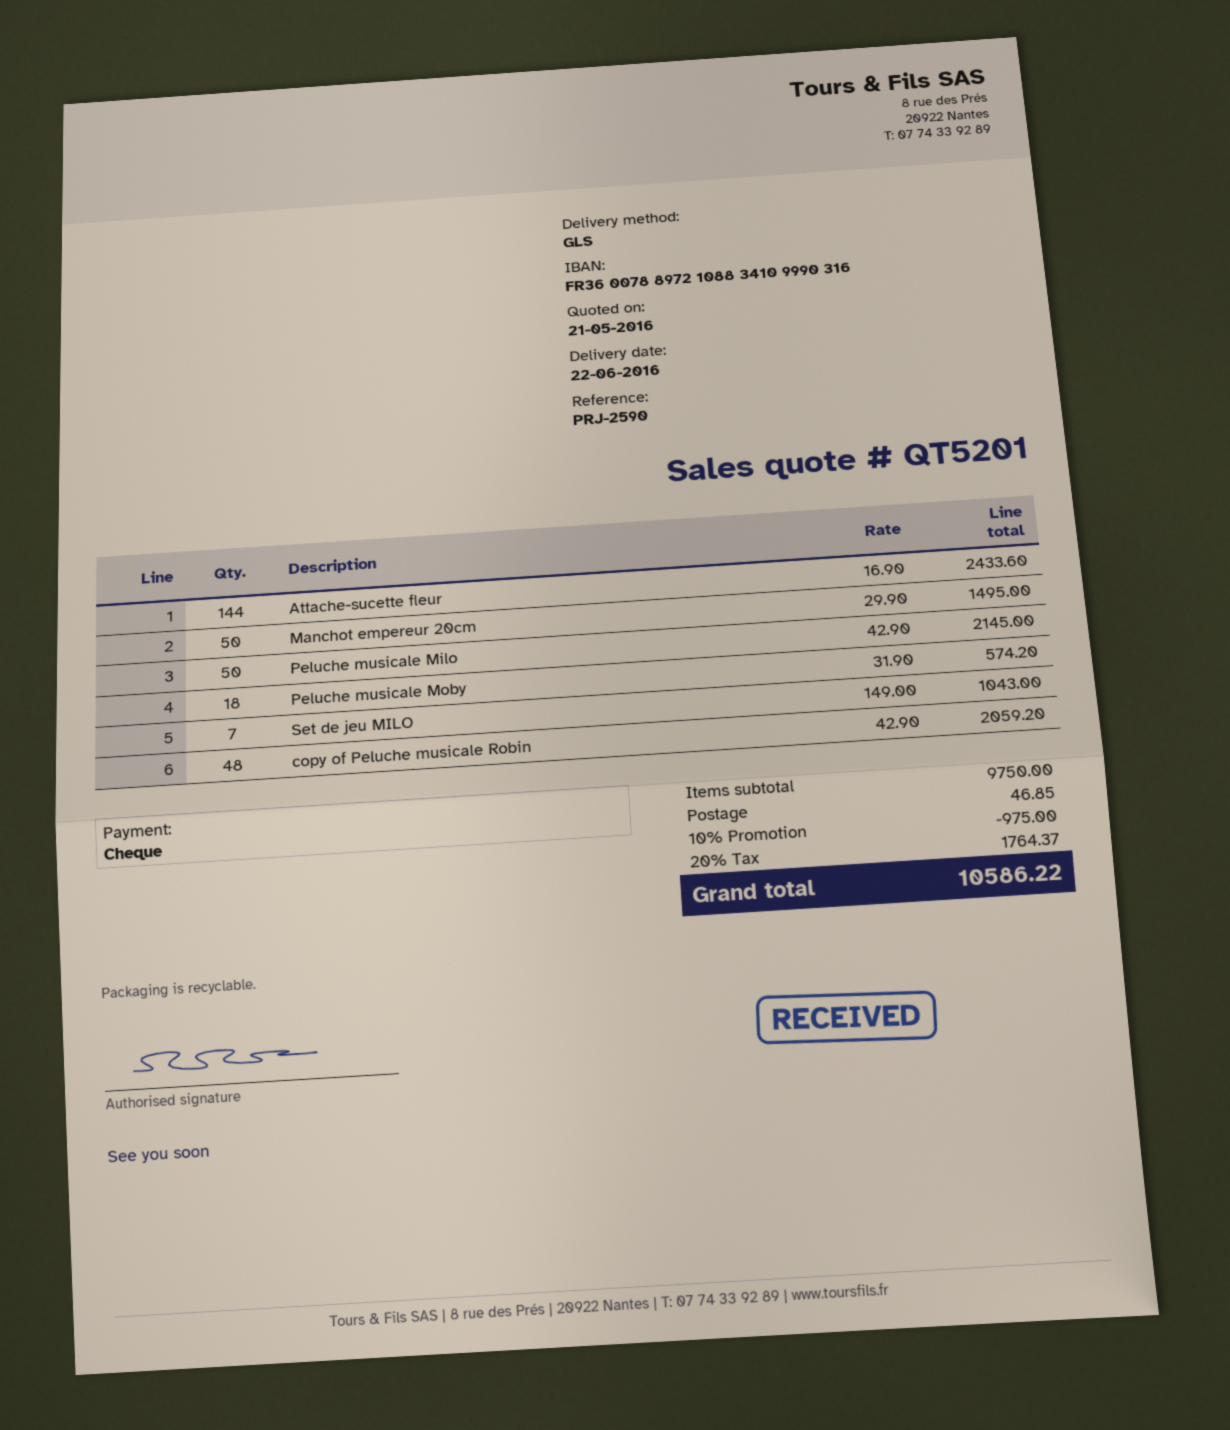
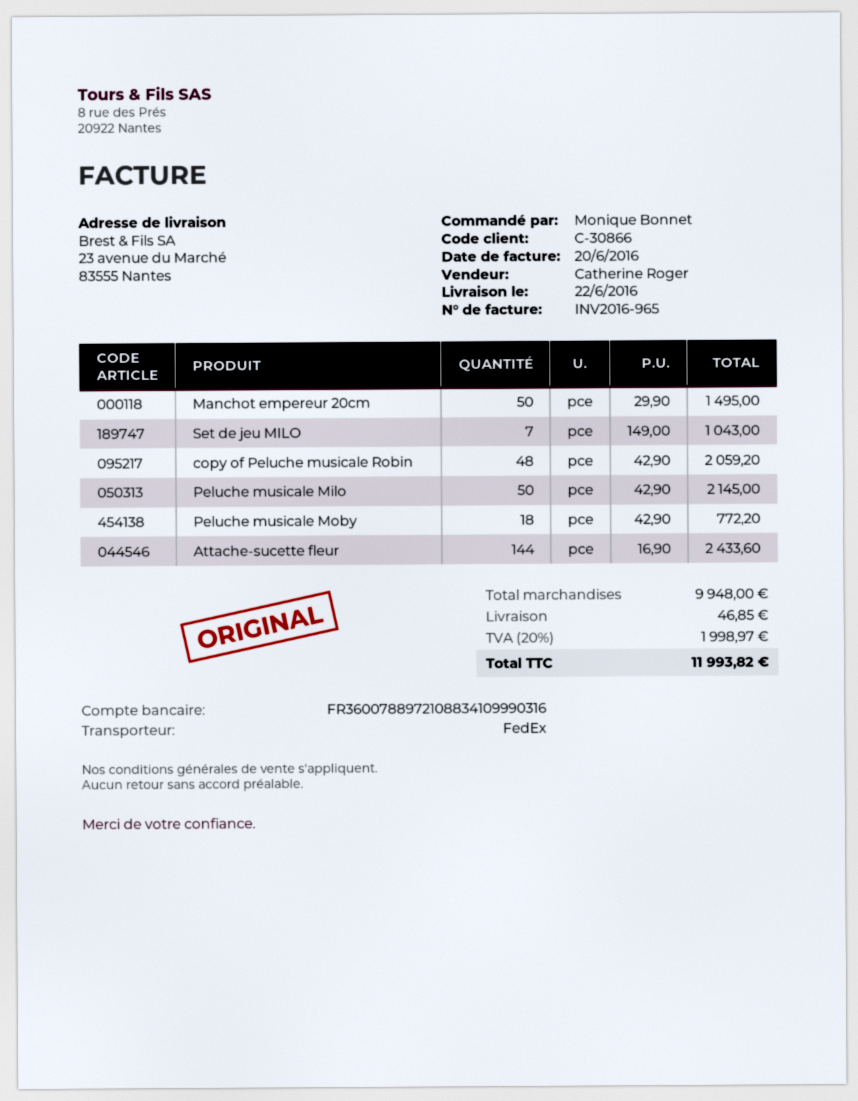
shipping method: GLS -> FedEx
Peluche musicale Moby: 18 x 31.90 = 574.20 -> 18 x 42.90 = 772.20
subtotal: 9750.00 -> 9948.00
discount: 10% = 975.00 -> none
tax: 20% = 1764.37 -> 20% = 1998.97
total: 10586.22 -> 11993.82

